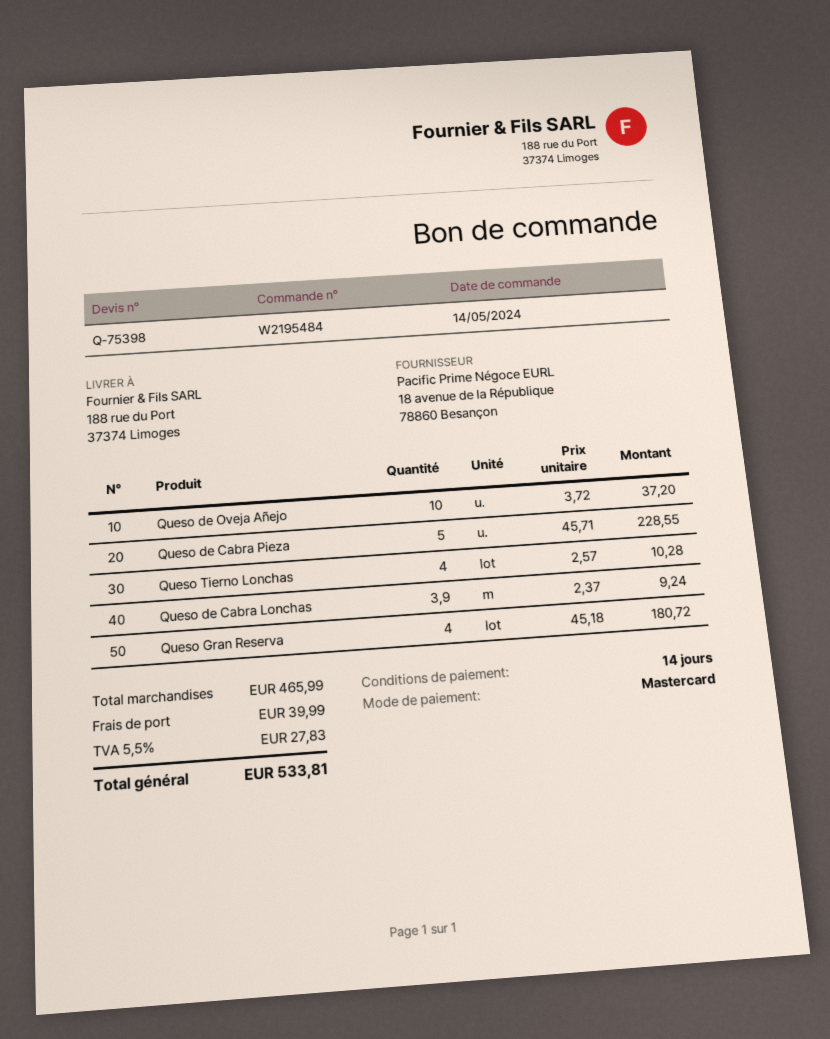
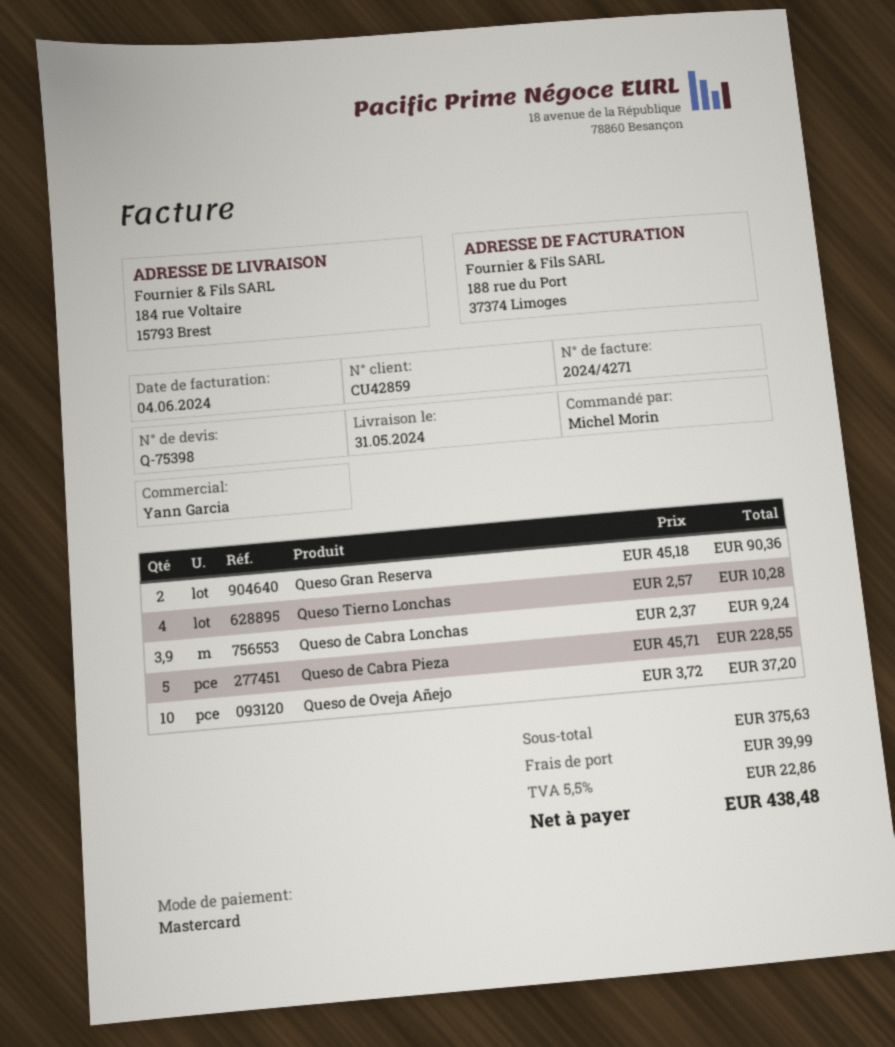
ship to: 188 rue du Port, 37374 Limoges -> 184 rue Voltaire, 15793 Brest
Queso Gran Reserva: 4 x 45.18 = 180.72 -> 2 x 45.18 = 90.36
subtotal: 465.99 -> 375.63
tax: 5.5% = 27.83 -> 5.5% = 22.86
total: 533.81 -> 438.48

